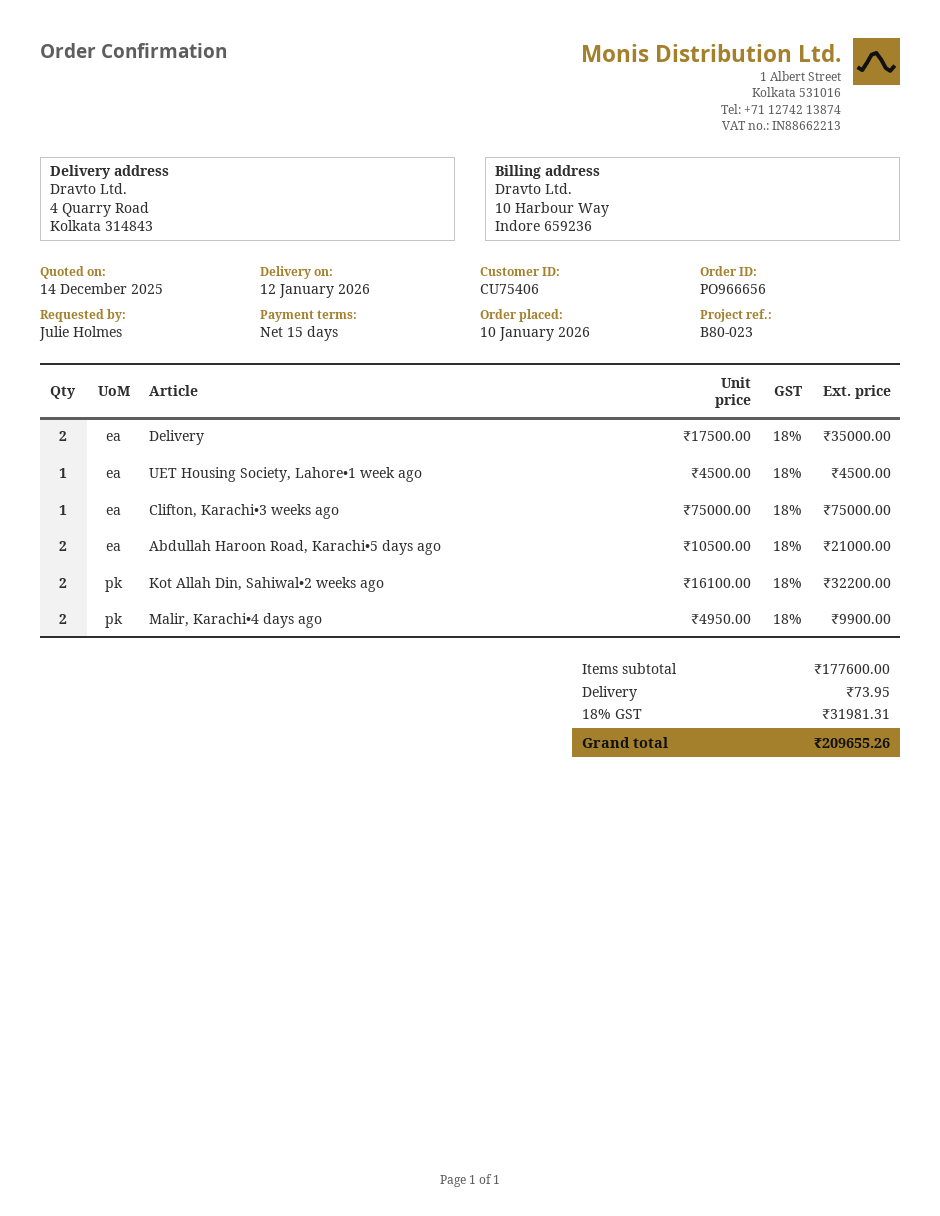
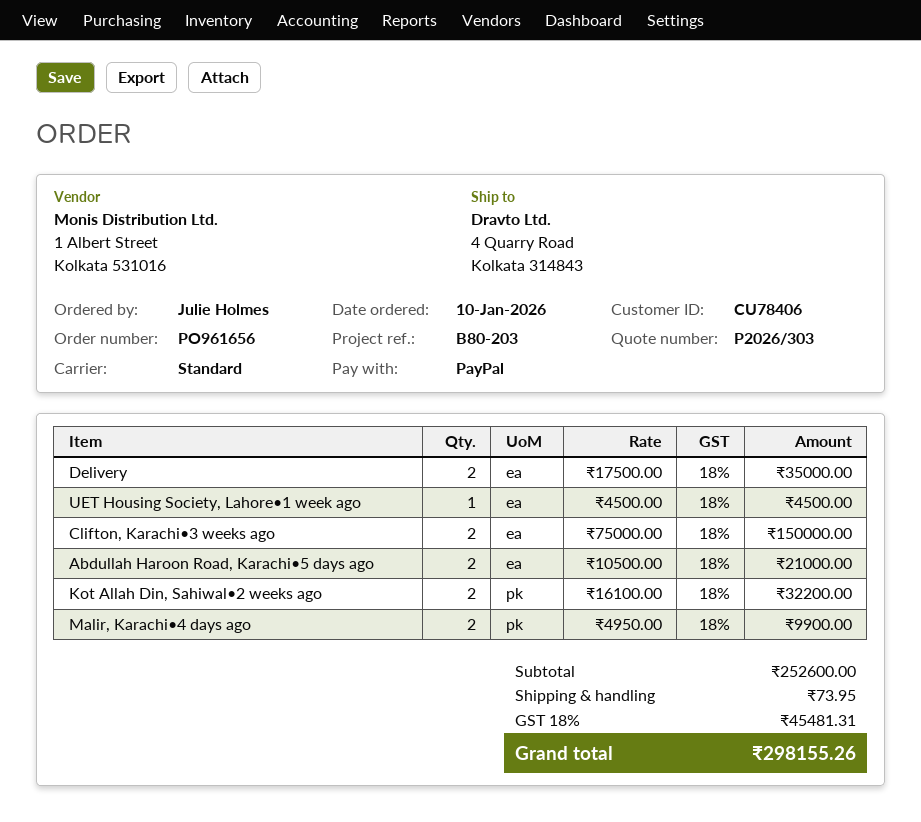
order number: PO966656 -> PO961656
customer number: CU75406 -> CU78406
reference: B80-023 -> B80-203
Clifton, Karachi•3 weeks ago: 1 x 75000.00 = 75000.00 -> 2 x 75000.00 = 150000.00
subtotal: 177600.00 -> 252600.00
tax: 18% = 31981.31 -> 18% = 45481.31
total: 209655.26 -> 298155.26

